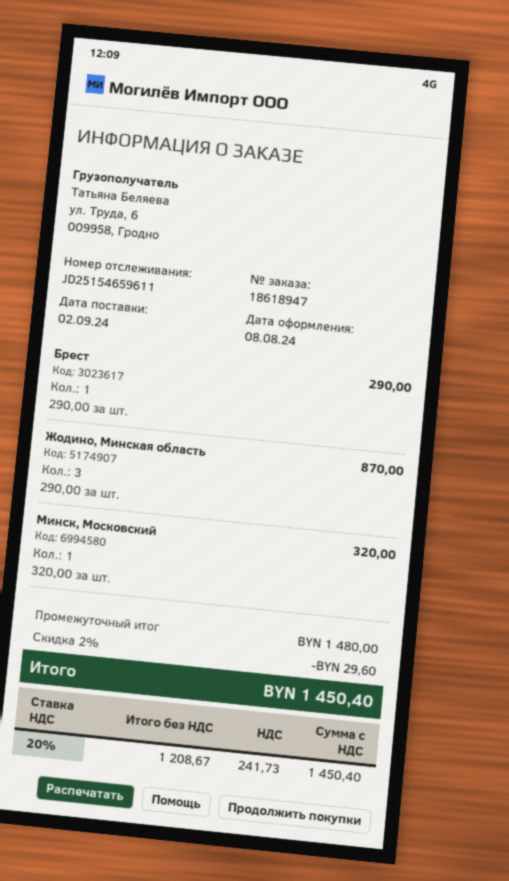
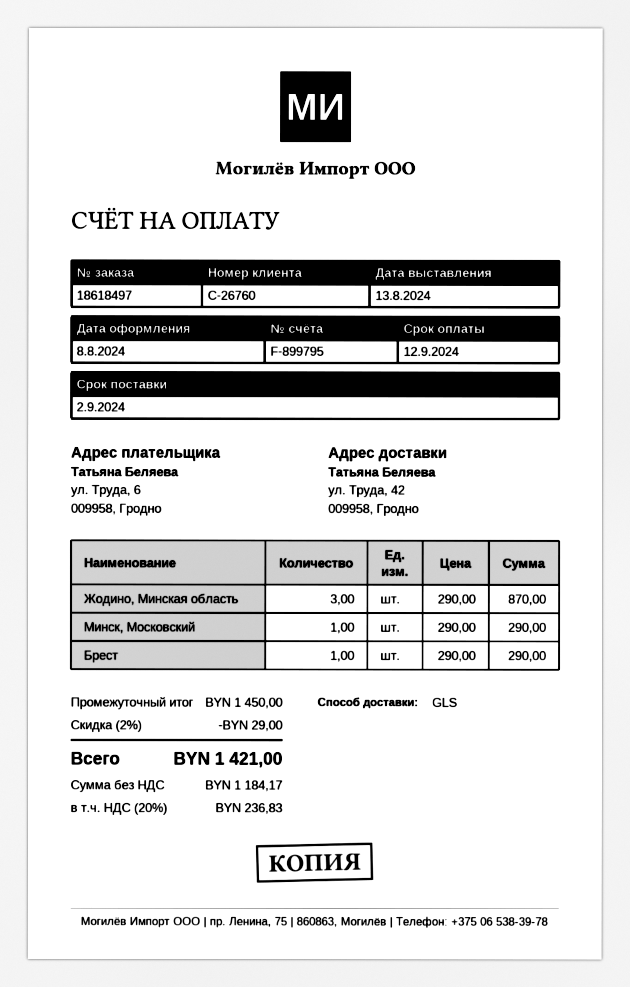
order number: 18618947 -> 18618497
ship to: ул. Труда, 6, 009958, Гродно -> ул. Труда, 42, 009958, Гродно
Минск, Московский: 1 x 320.00 = 320.00 -> 1 x 290.00 = 290.00
subtotal: 1480.00 -> 1450.00
discount: 2% = 29.60 -> 2% = 29.00
net: 1208.67 -> 1184.17
tax: 20% = 241.73 -> 20% = 236.83
total: 1450.40 -> 1421.00

